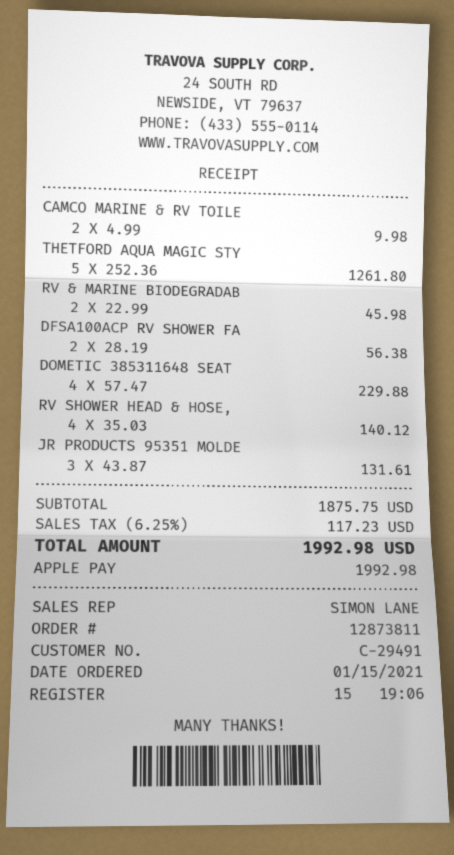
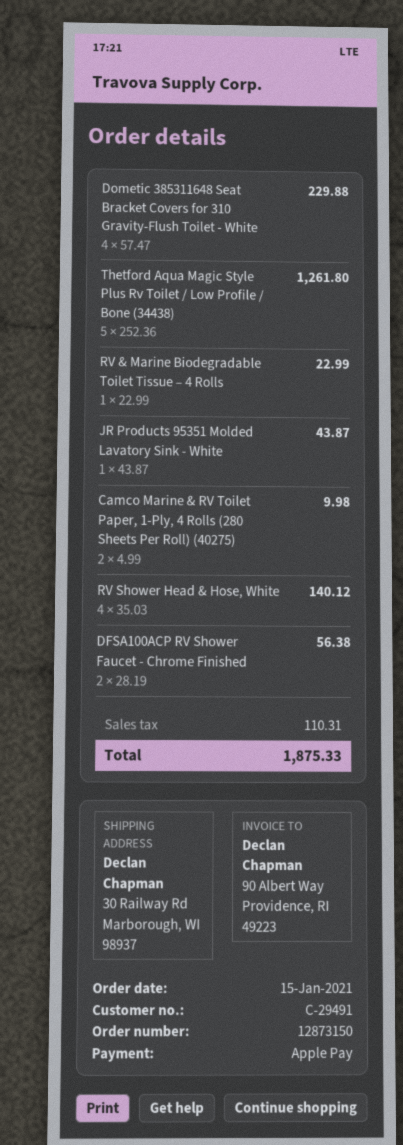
order number: 12873811 -> 12873150
RV & MARINE BIODEGRADAB: 2 x 22.99 = 45.98 -> 1 x 22.99 = 22.99
JR PRODUCTS 95351 MOLDE: 3 x 43.87 = 131.61 -> 1 x 43.87 = 43.87
tax: 117.23 -> 110.31
total: 1992.98 -> 1875.33

